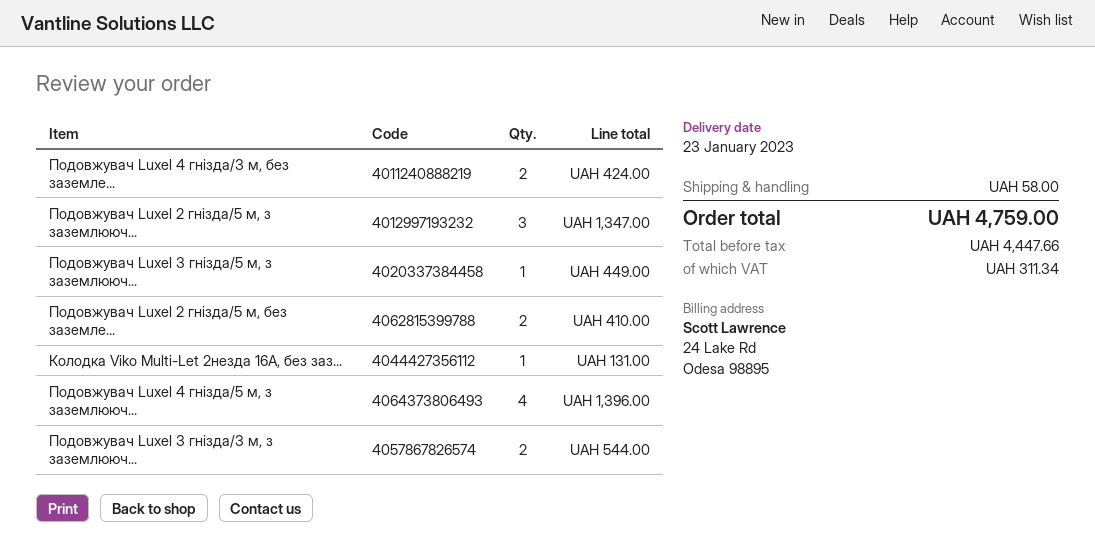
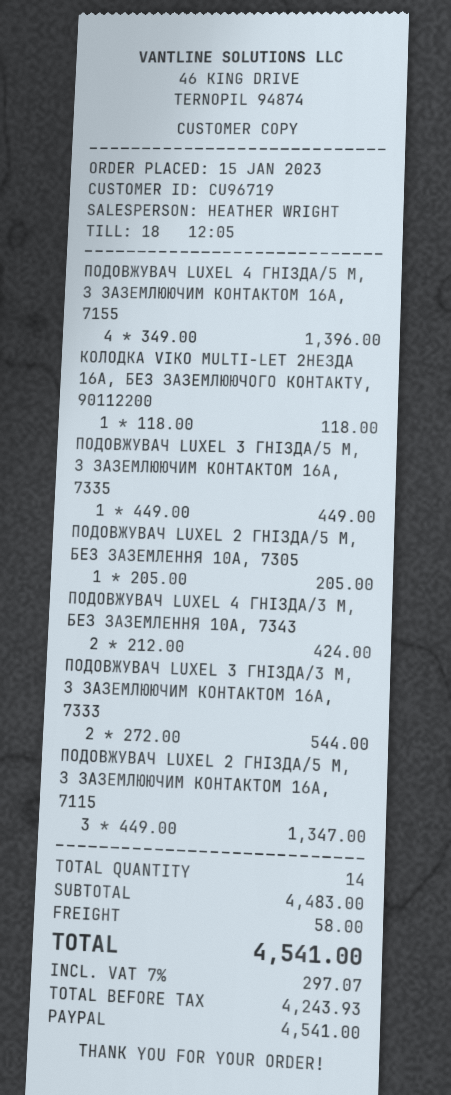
Подовжувач Luxel 2 гнізда/5 м, без заземле...: 2 for 410.00 -> 1 for 205.00
Колодка Viko Multi-Let 2незда 16А, без заз...: 1 for 131.00 -> 1 for 118.00
net: 4447.66 -> 4243.93
tax: 311.34 -> 297.07
total: 4759.00 -> 4541.00

